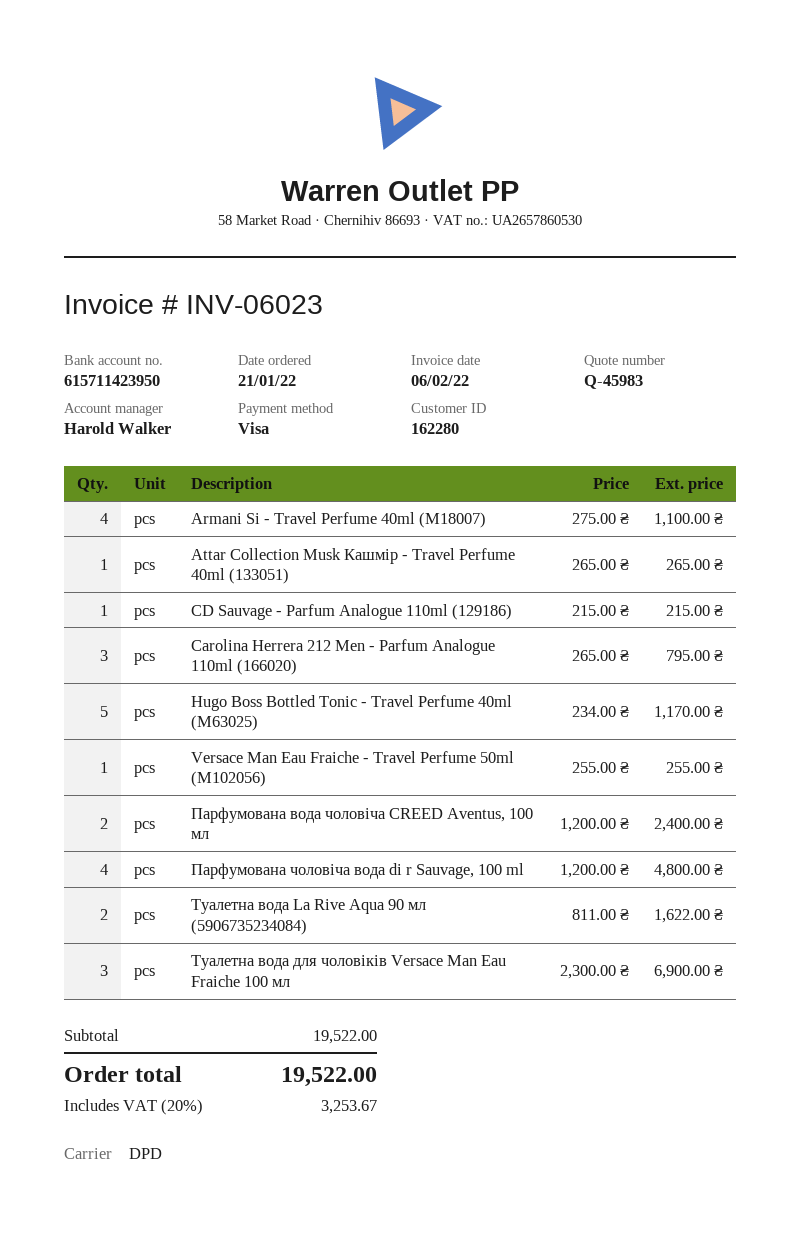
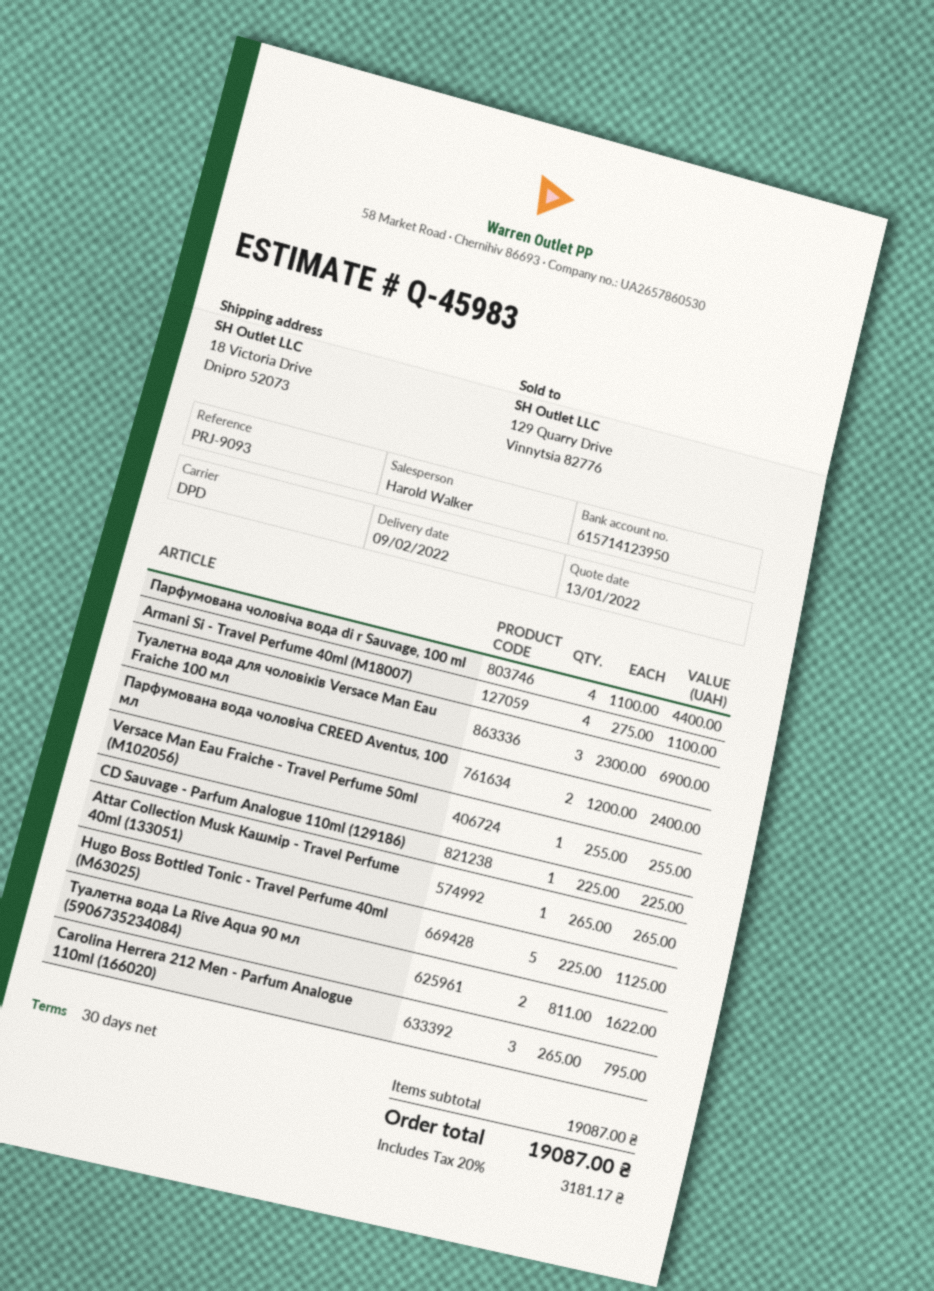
bank account: 615711423950 -> 615714123950
CD Sauvage - Parfum Analogue 110ml (129186): 1 x 215.00 = 215.00 -> 1 x 225.00 = 225.00
Hugo Boss Bottled Tonic - Travel Perfume 40ml (M63025): 5 x 234.00 = 1170.00 -> 5 x 225.00 = 1125.00
Парфумована чоловіча вода di r Sauvage, 100 ml: 4 x 1200.00 = 4800.00 -> 4 x 1100.00 = 4400.00
subtotal: 19522.00 -> 19087.00
tax: 20% = 3253.67 -> 20% = 3181.17
total: 19522.00 -> 19087.00

